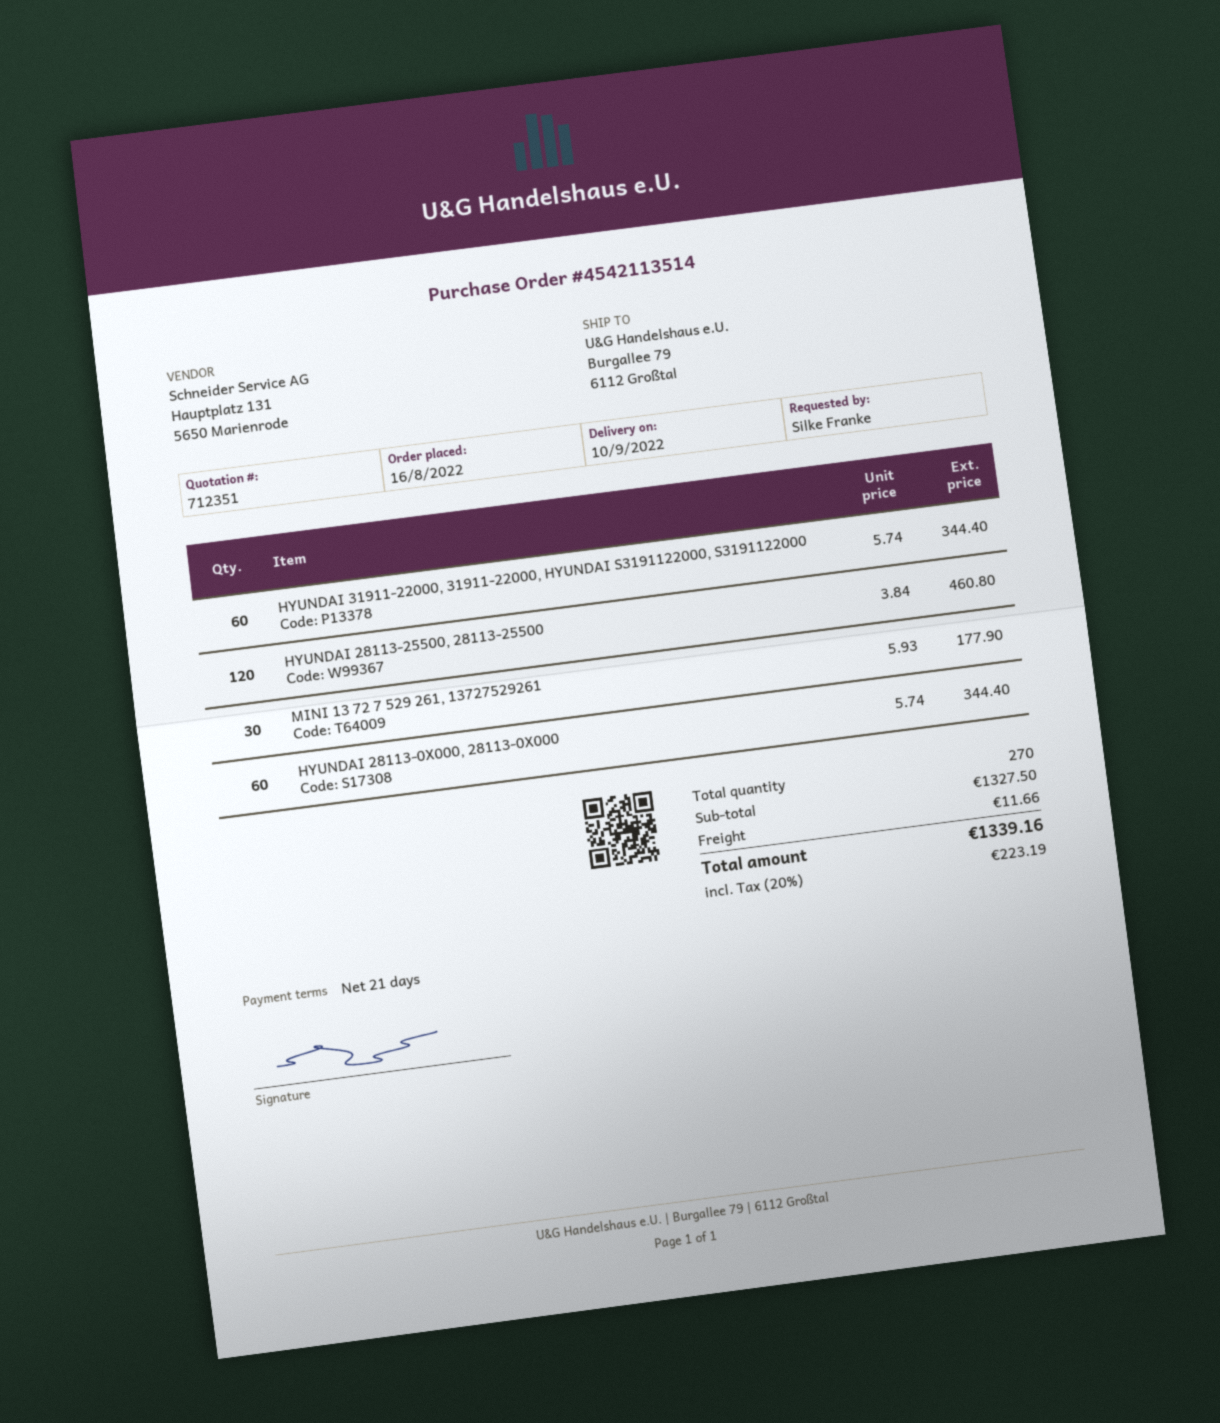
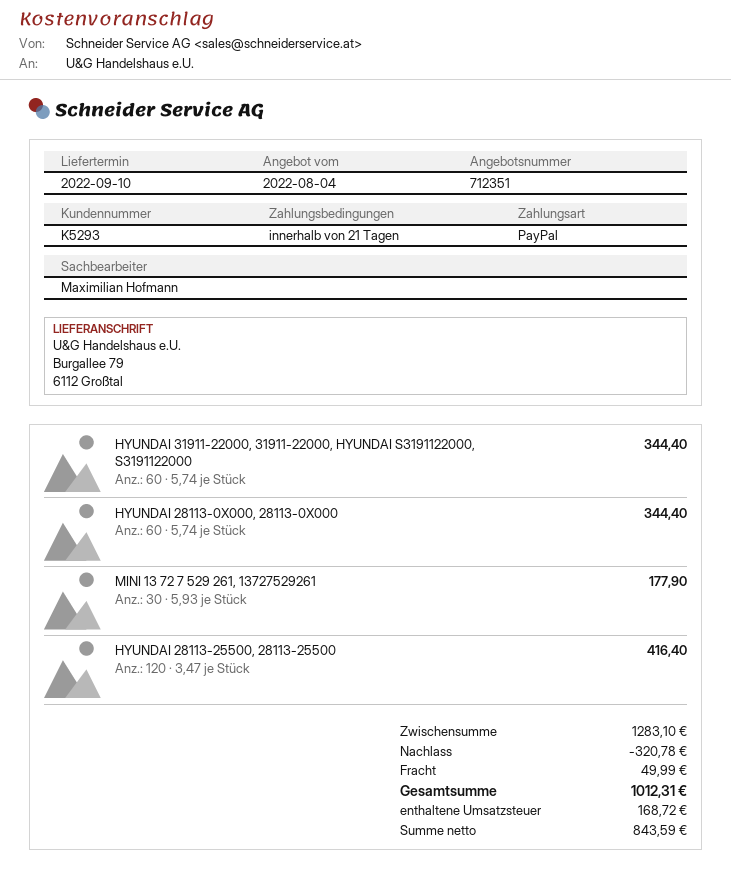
HYUNDAI 28113-25500, 28113-25500: 120 x 3.84 = 460.80 -> 120 x 3.47 = 416.40
subtotal: 1327.50 -> 1283.10
discount: none -> 320.78
shipping: 11.66 -> 49.99
tax: 223.19 -> 168.72
total: 1339.16 -> 1012.31

